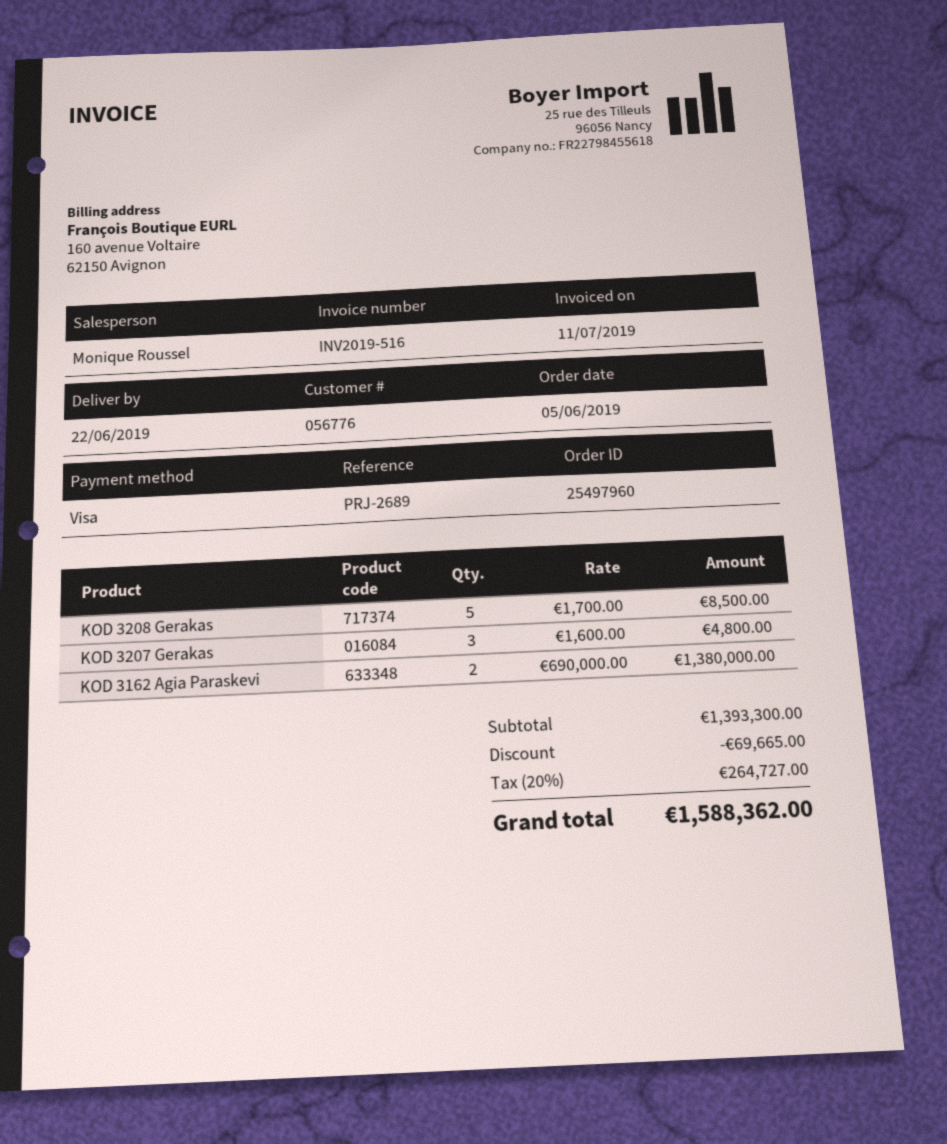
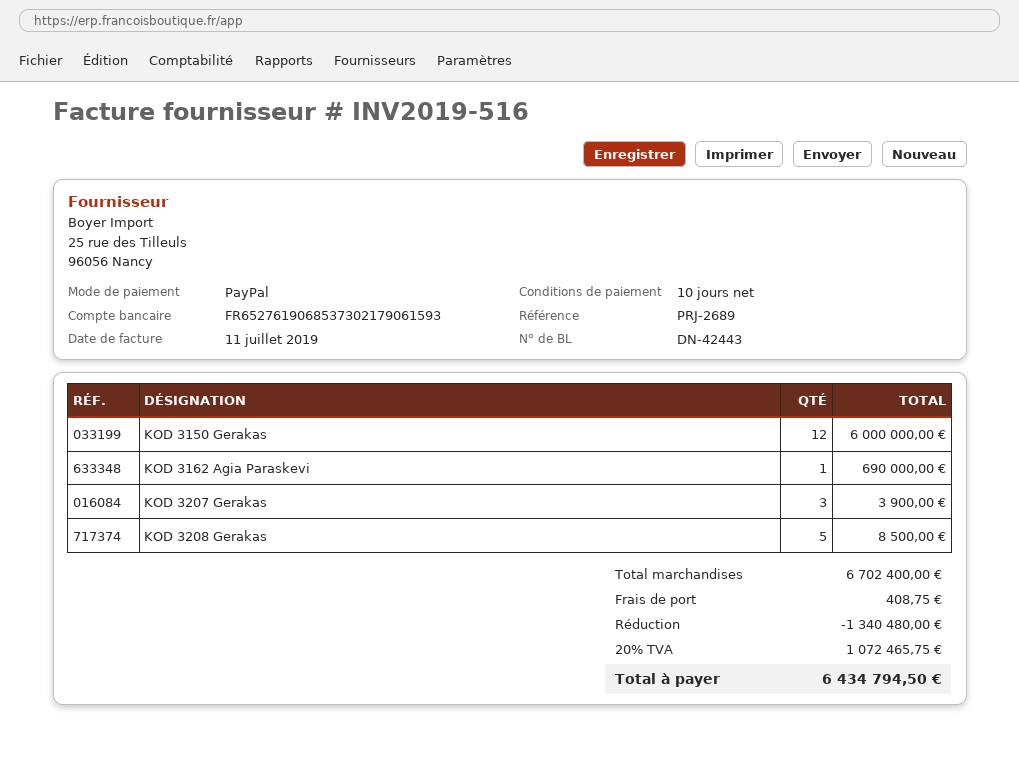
payment method: Visa -> PayPal
KOD 3207 Gerakas: 3 for 4800.00 -> 3 for 3900.00
KOD 3162 Agia Paraskevi: 2 for 1380000.00 -> 1 for 690000.00
KOD 3150 Gerakas: none -> 12 for 6000000.00
subtotal: 1393300.00 -> 6702400.00
discount: 69665.00 -> 1340480.00
shipping: none -> 408.75
tax: 20% = 264727.00 -> 20% = 1072465.75
total: 1588362.00 -> 6434794.50

